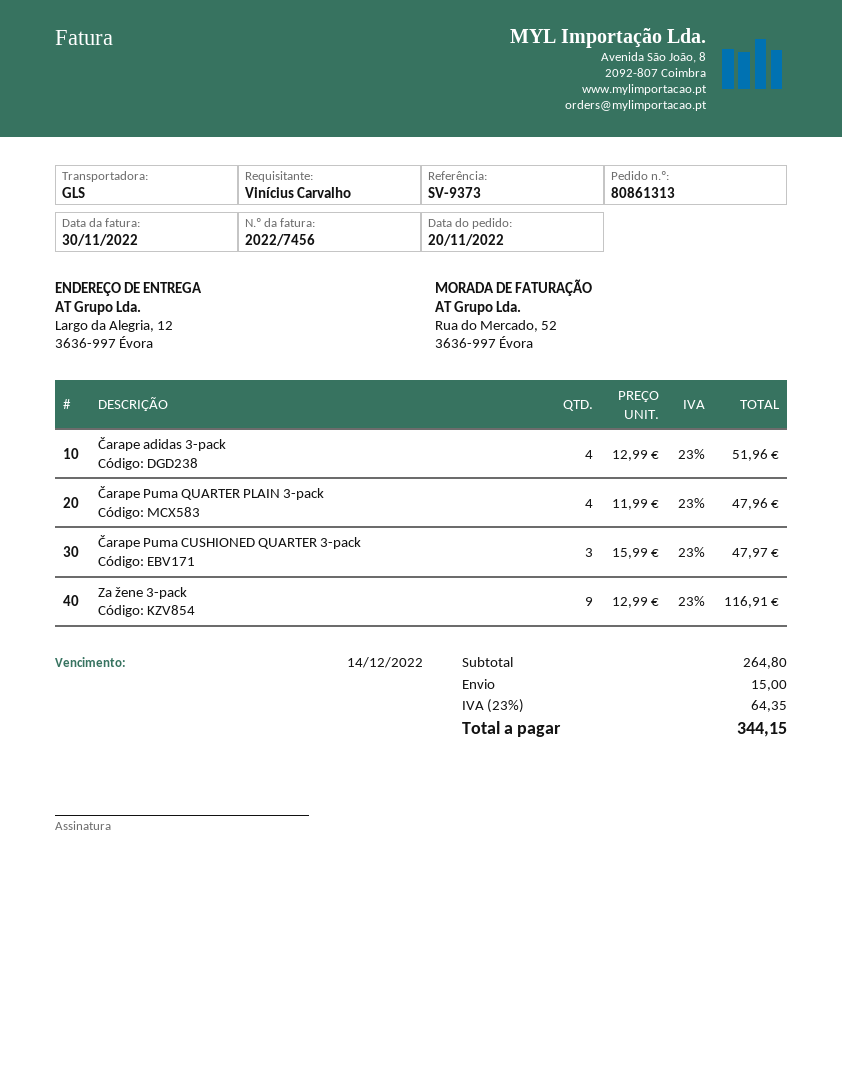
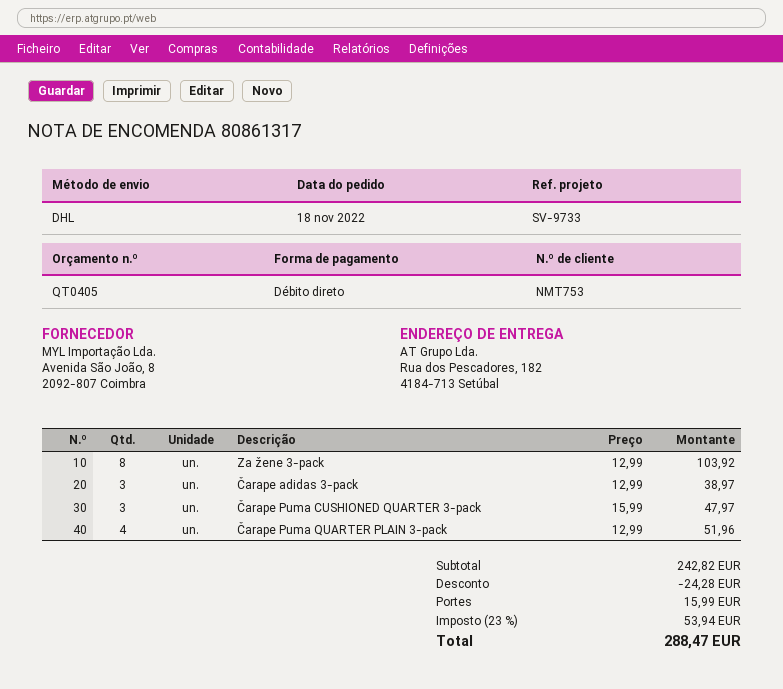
order number: 80861313 -> 80861317
order date: 2022-11-20 -> 2022-11-18
reference: SV-9373 -> SV-9733
shipping method: GLS -> DHL
ship to: Largo da Alegria, 12, 3636-997 Évora -> Rua dos Pescadores, 182, 4184-713 Setúbal
Čarape adidas 3-pack: 4 x 12.99 = 51.96 -> 3 x 12.99 = 38.97
Čarape Puma QUARTER PLAIN 3-pack: 4 x 11.99 = 47.96 -> 4 x 12.99 = 51.96
Za žene 3-pack: 9 x 12.99 = 116.91 -> 8 x 12.99 = 103.92
subtotal: 264.80 -> 242.82
discount: none -> 24.28
shipping: 15.00 -> 15.99
tax: 23% = 64.35 -> 23% = 53.94
total: 344.15 -> 288.47

